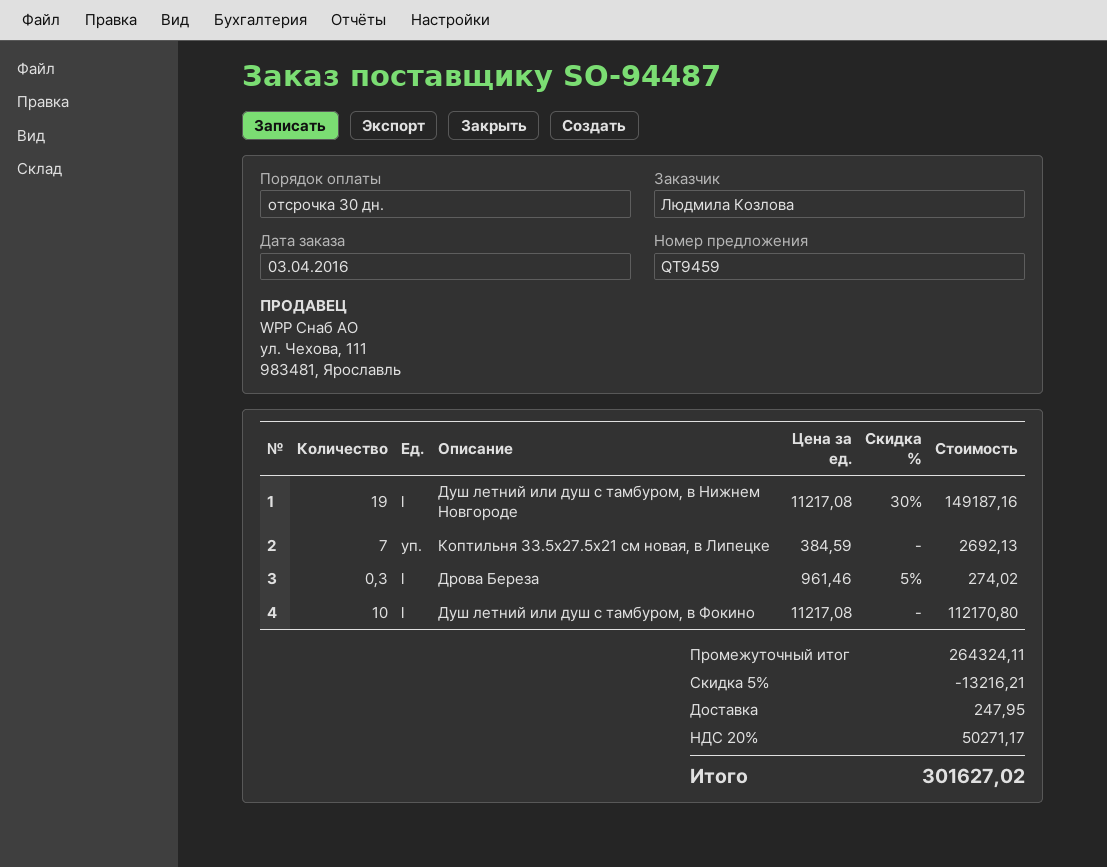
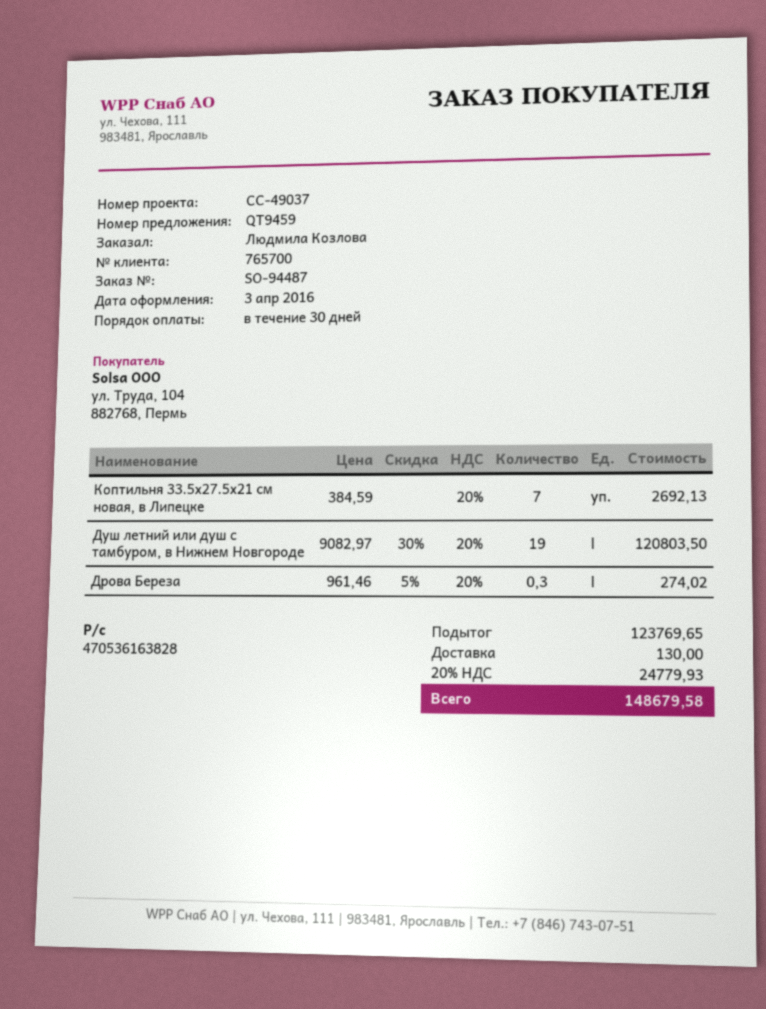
Душ летний или душ с тамбуром, в Нижнем Новгороде: 19 x 11217.08 - 30% = 149187.16 -> 19 x 9082.97 - 30% = 120803.50
Душ летний или душ с тамбуром, в Фокино: 10 x 11217.08 = 112170.80 -> none
subtotal: 264324.11 -> 123769.65
discount: 5% = 13216.21 -> none
shipping: 247.95 -> 130.00
tax: 20% = 50271.17 -> 20% = 24779.93
total: 301627.02 -> 148679.58

